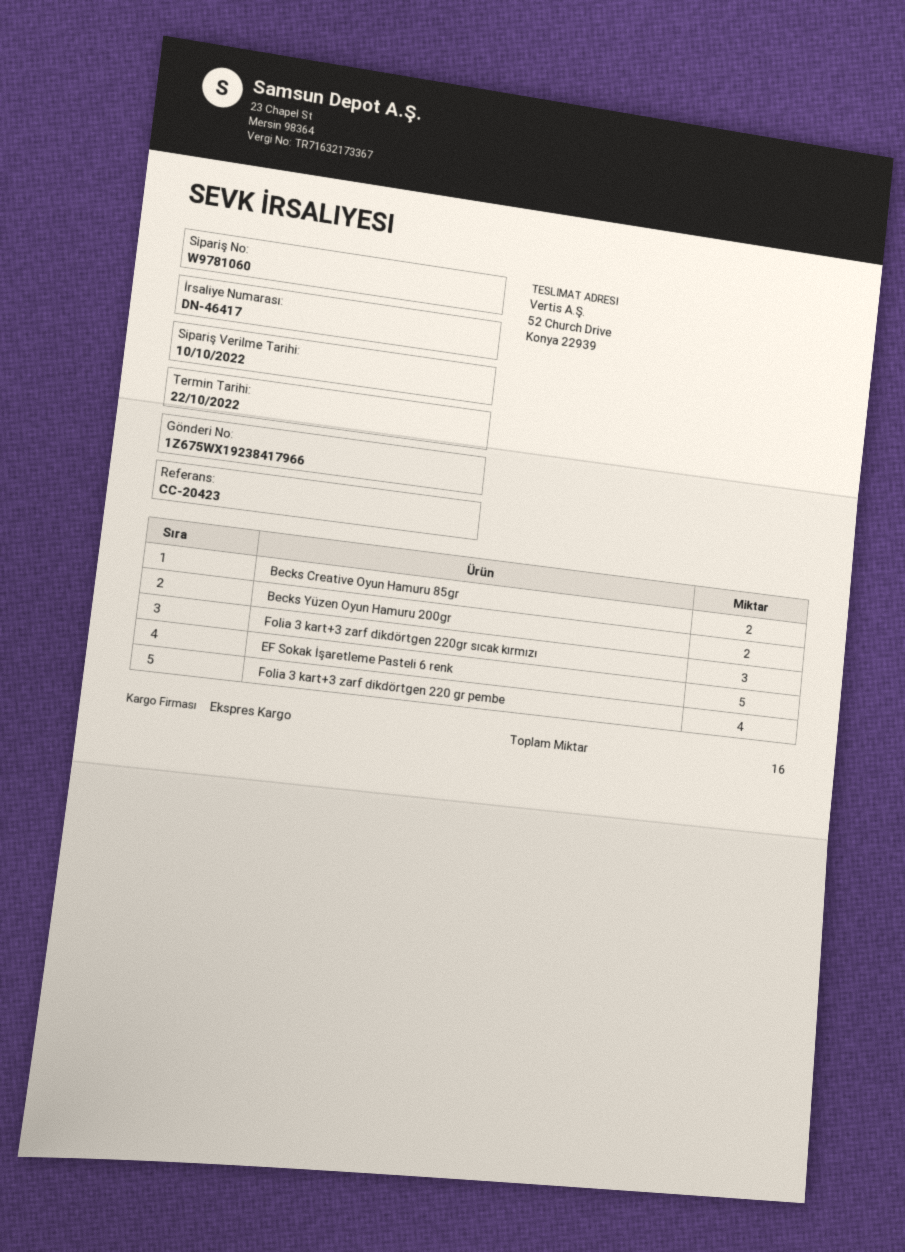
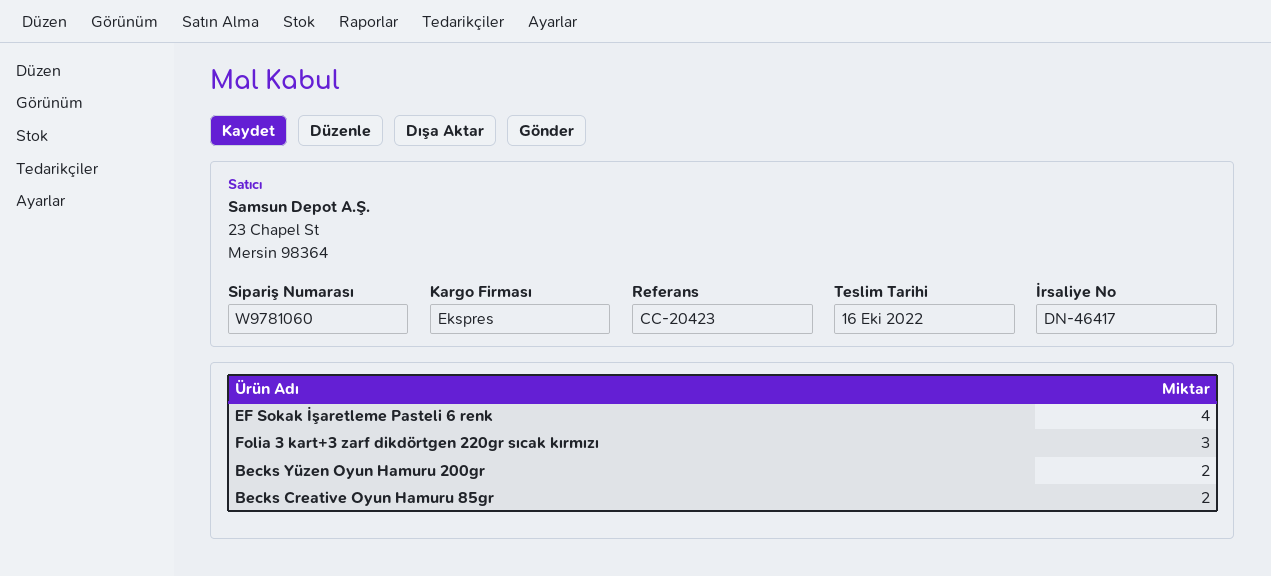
delivery date: 2022-10-22 -> 2022-10-16
EF Sokak İşaretleme Pasteli 6 renk: 5 -> 4
Folia 3 kart+3 zarf dikdörtgen 220 gr pembe: 4 -> none

